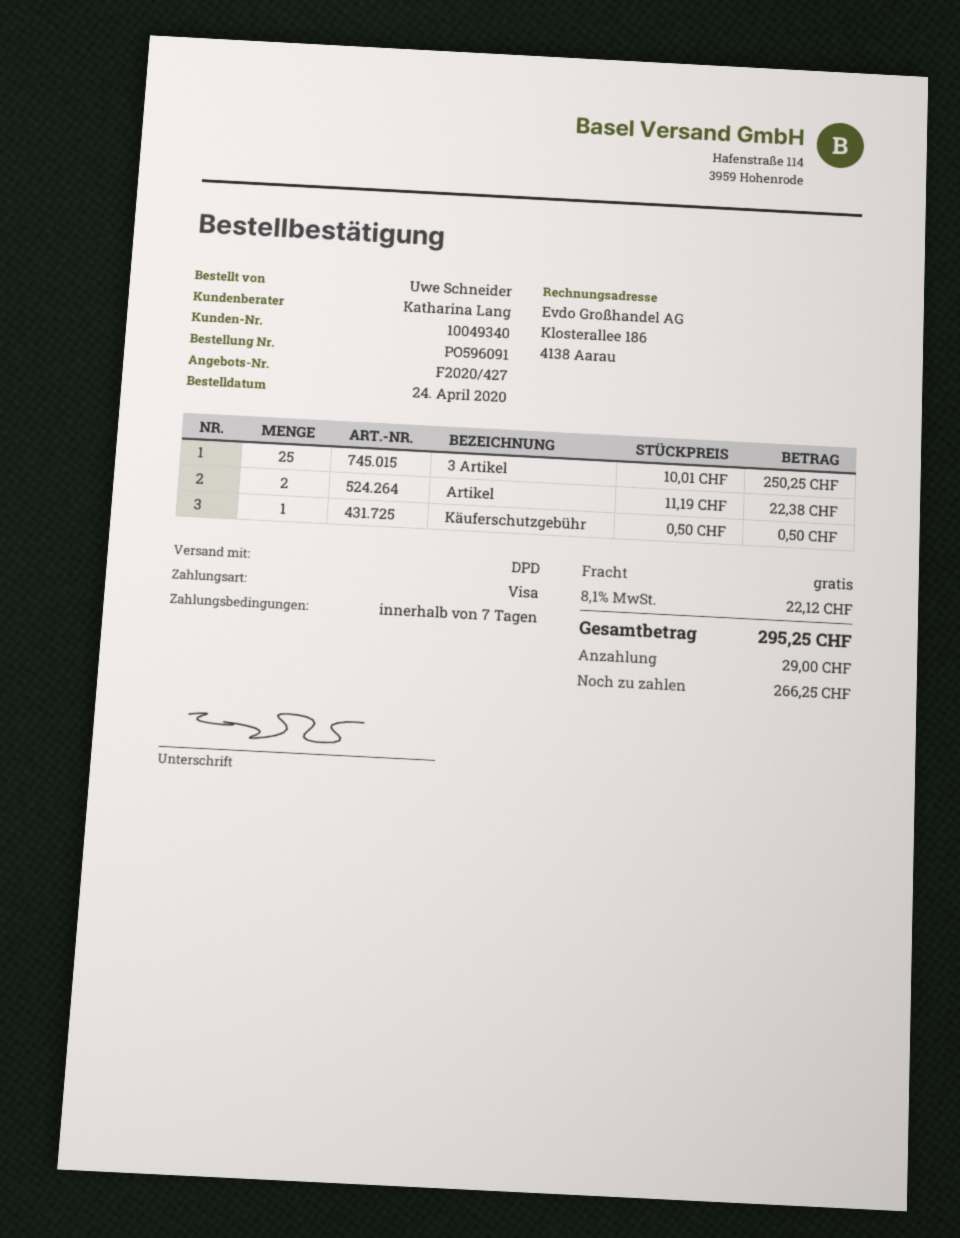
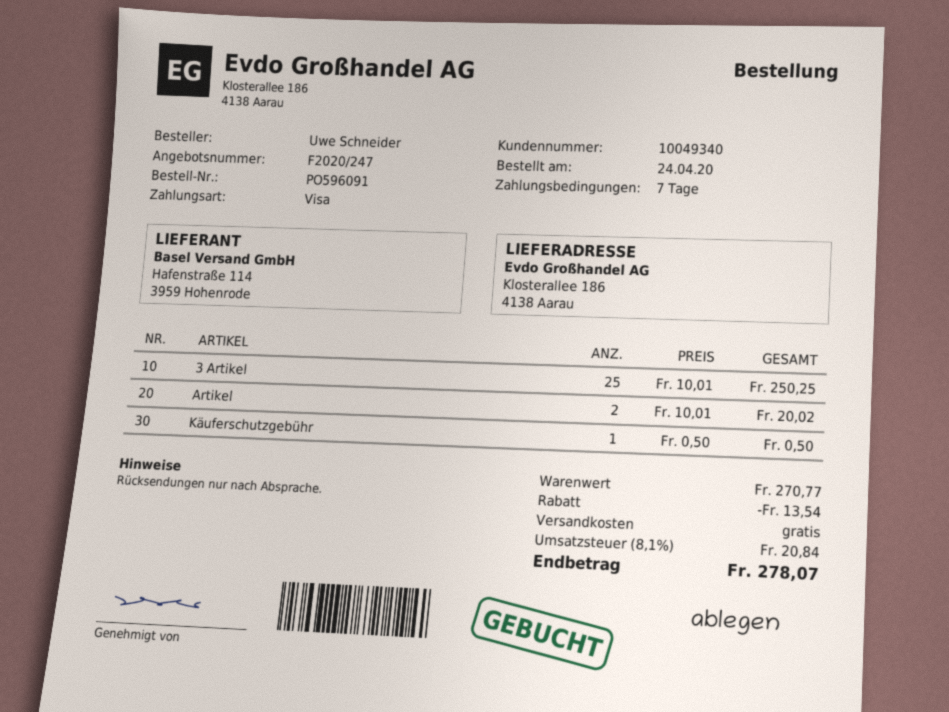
quote number: F2020/427 -> F2020/247
Artikel: 2 x 11.19 = 22.38 -> 2 x 10.01 = 20.02
discount: none -> 13.54
tax: 8.1% = 22.12 -> 8.1% = 20.84
total: 295.25 -> 278.07

